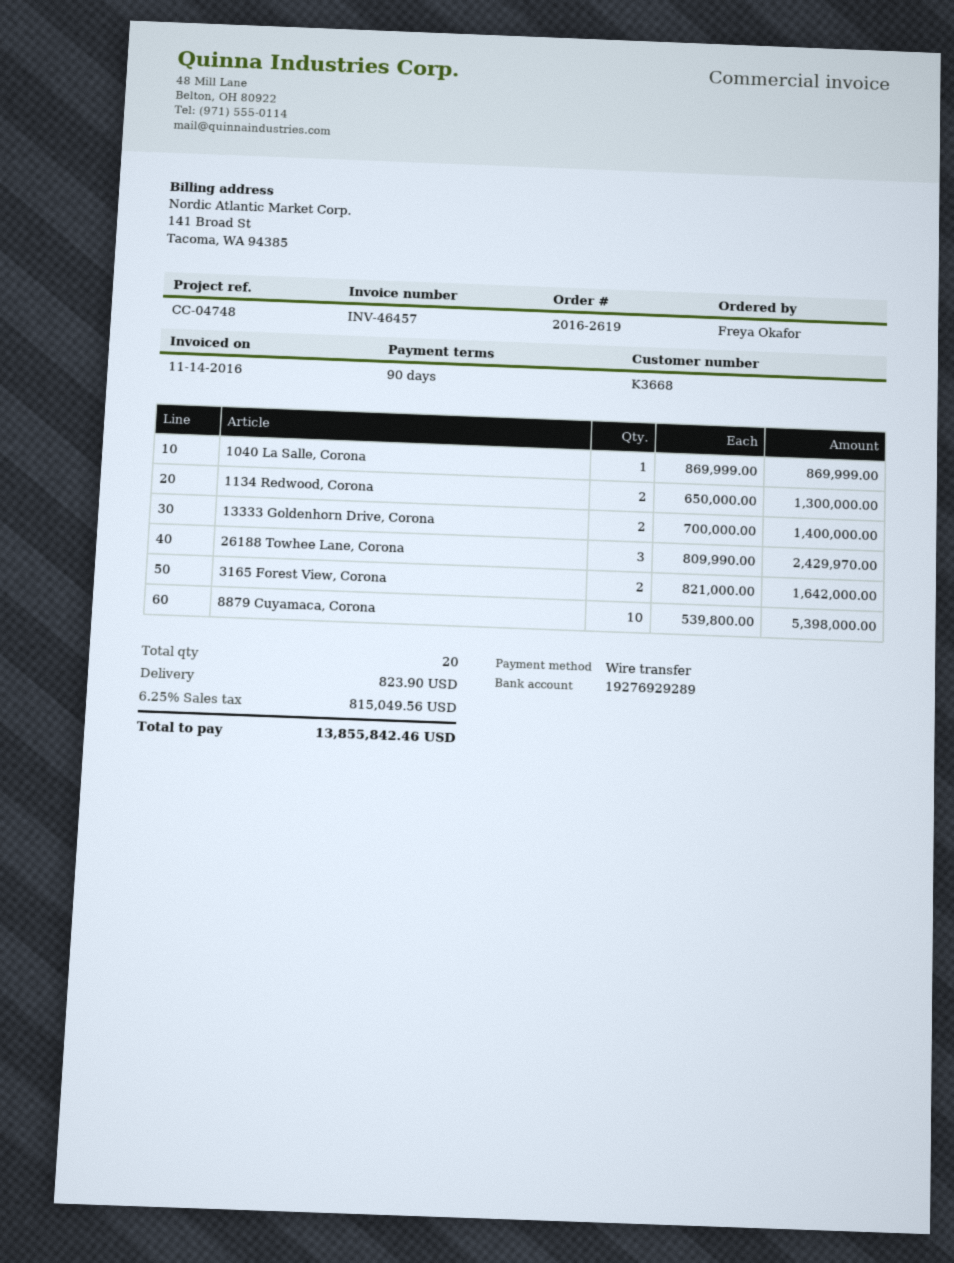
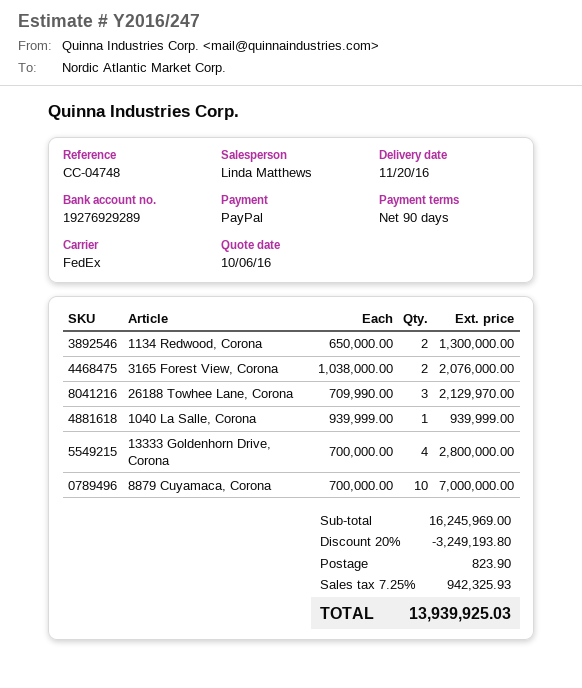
payment method: bank transfer -> PayPal
1040 La Salle, Corona: 1 x 869999.00 = 869999.00 -> 1 x 939999.00 = 939999.00
13333 Goldenhorn Drive, Corona: 2 x 700000.00 = 1400000.00 -> 4 x 700000.00 = 2800000.00
26188 Towhee Lane, Corona: 3 x 809990.00 = 2429970.00 -> 3 x 709990.00 = 2129970.00
3165 Forest View, Corona: 2 x 821000.00 = 1642000.00 -> 2 x 1038000.00 = 2076000.00
8879 Cuyamaca, Corona: 10 x 539800.00 = 5398000.00 -> 10 x 700000.00 = 7000000.00
discount: none -> 20% = 3249193.80
tax: 6.25% = 815049.56 -> 7.25% = 942325.93
total: 13855842.46 -> 13939925.03

